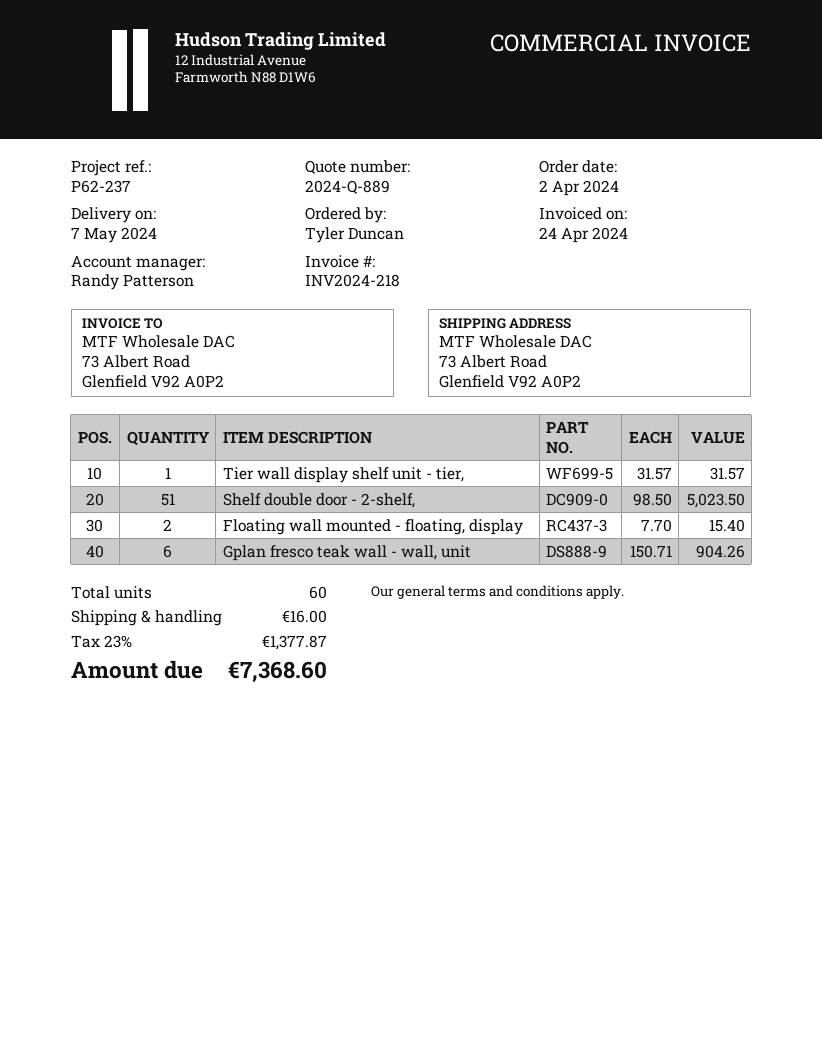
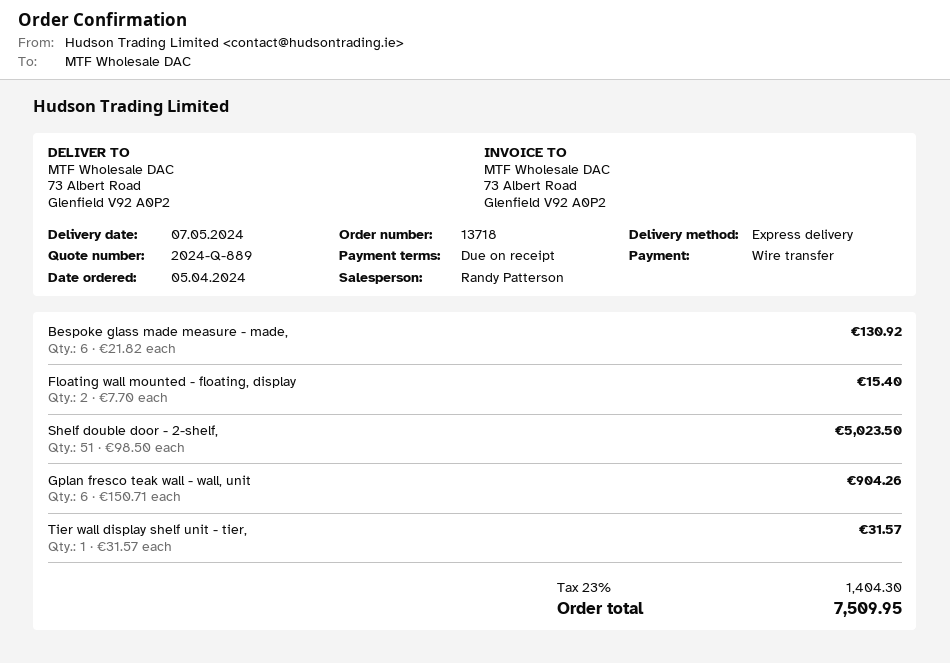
order date: 2024-04-02 -> 2024-04-05
Bespoke glass made measure - made,: none -> 6 x 21.82 = 130.92
shipping: 16.00 -> none
tax: 23% = 1377.87 -> 23% = 1404.30
total: 7368.60 -> 7509.95

